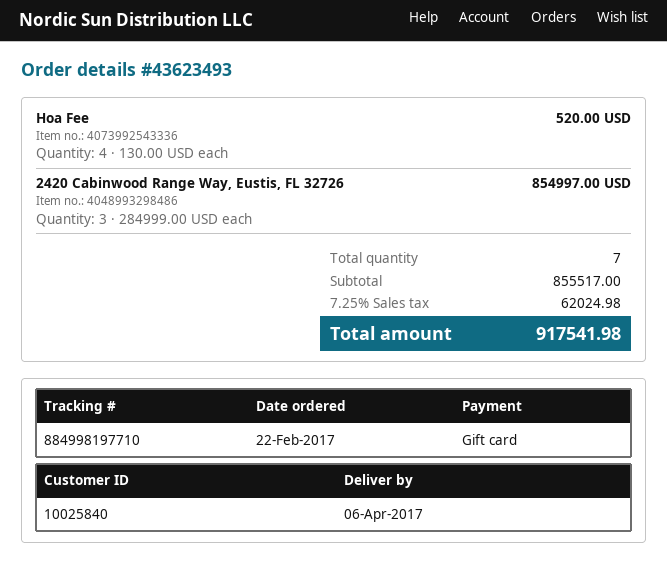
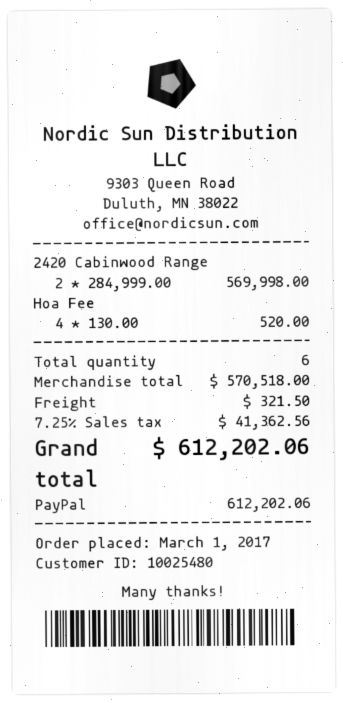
order date: 2017-02-22 -> 2017-03-01
customer number: 10025840 -> 10025480
payment method: gift card -> PayPal
2420 Cabinwood Range Way, Eustis, FL 32726: 3 x 284999.00 = 854997.00 -> 2 x 284999.00 = 569998.00
total quantity: 7 -> 6
subtotal: 855517.00 -> 570518.00
shipping: none -> 321.50
tax: 7.25% = 62024.98 -> 7.25% = 41362.56
total: 917541.98 -> 612202.06

